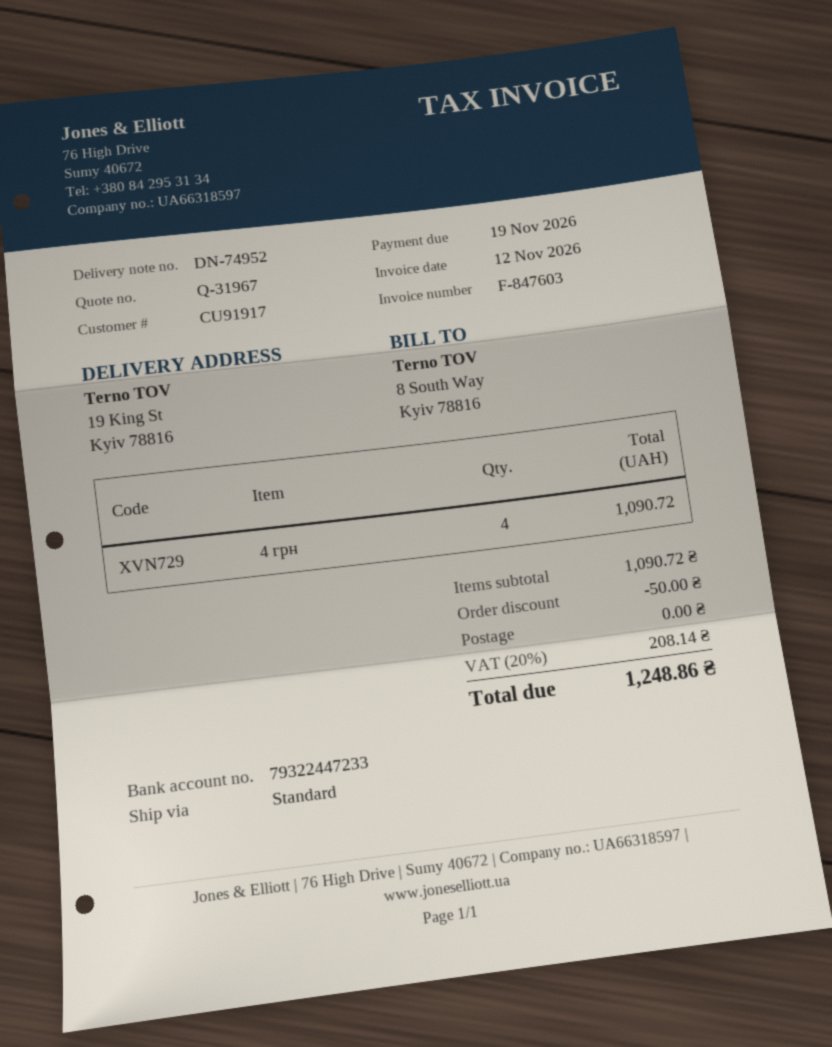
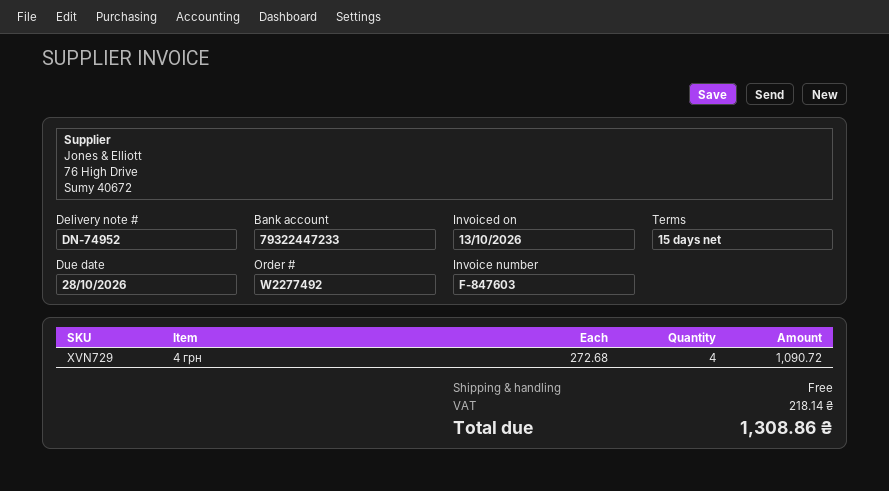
invoice date: 2026-11-12 -> 2026-10-13
due date: 2026-11-19 -> 2026-10-28
discount: 50.00 -> none
tax: 208.14 -> 218.14
total: 1248.86 -> 1308.86

